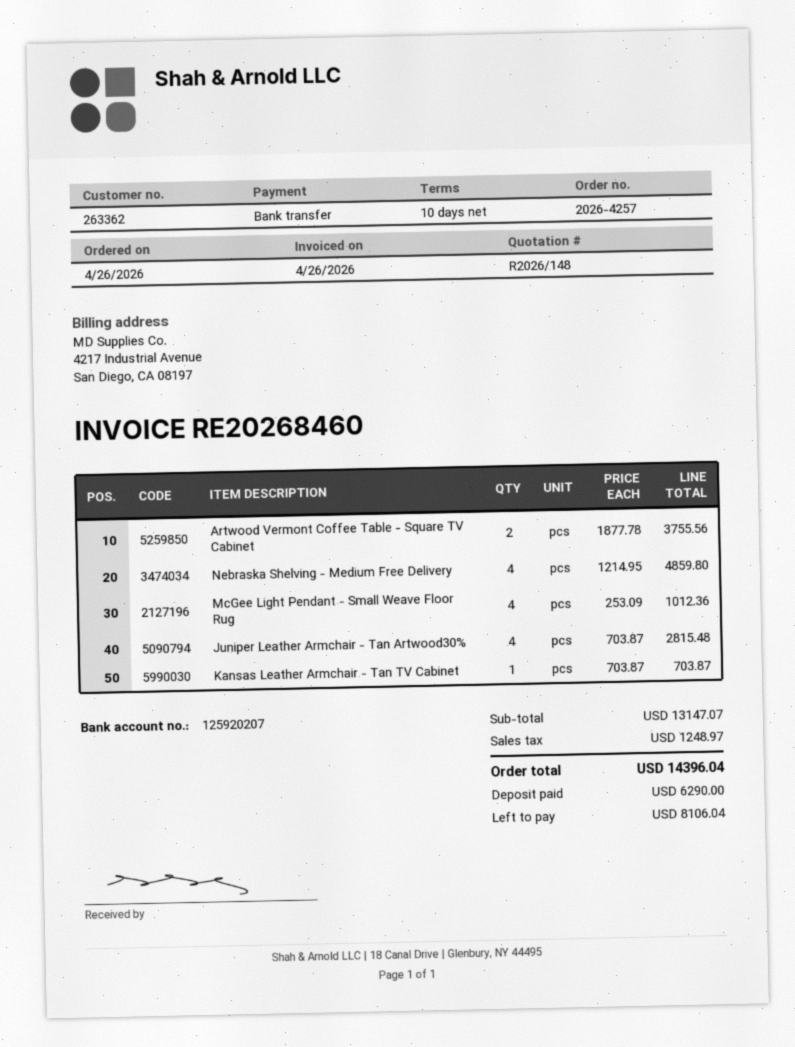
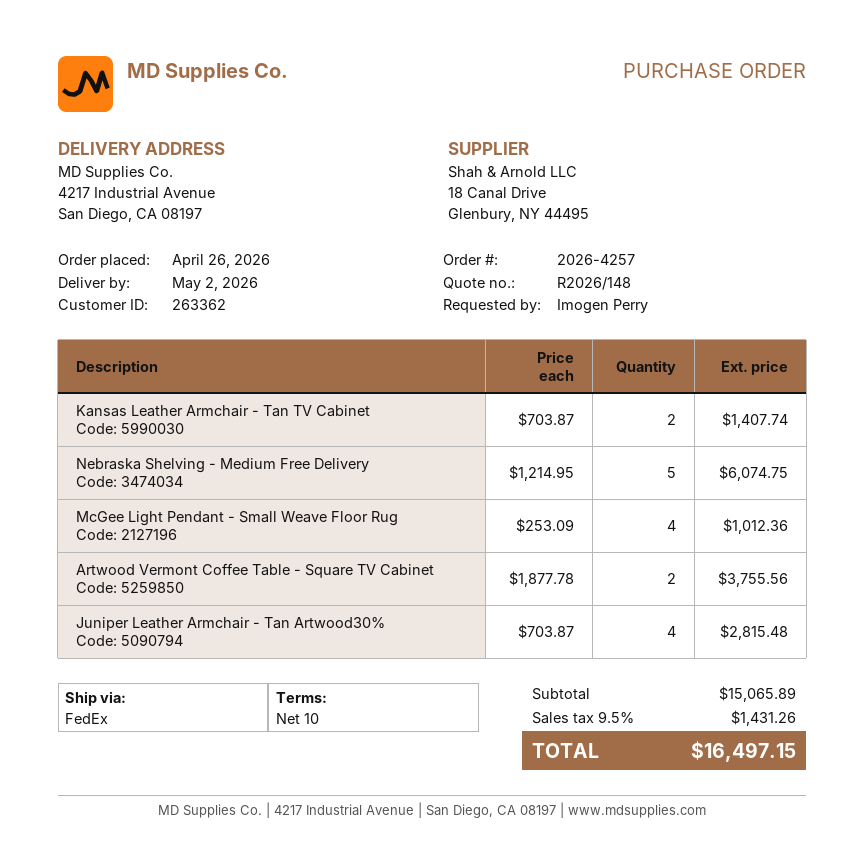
Nebraska Shelving - Medium Free Delivery: 4 x 1214.95 = 4859.80 -> 5 x 1214.95 = 6074.75
Kansas Leather Armchair - Tan TV Cabinet: 1 x 703.87 = 703.87 -> 2 x 703.87 = 1407.74
subtotal: 13147.07 -> 15065.89
tax: 1248.97 -> 1431.26
total: 14396.04 -> 16497.15

